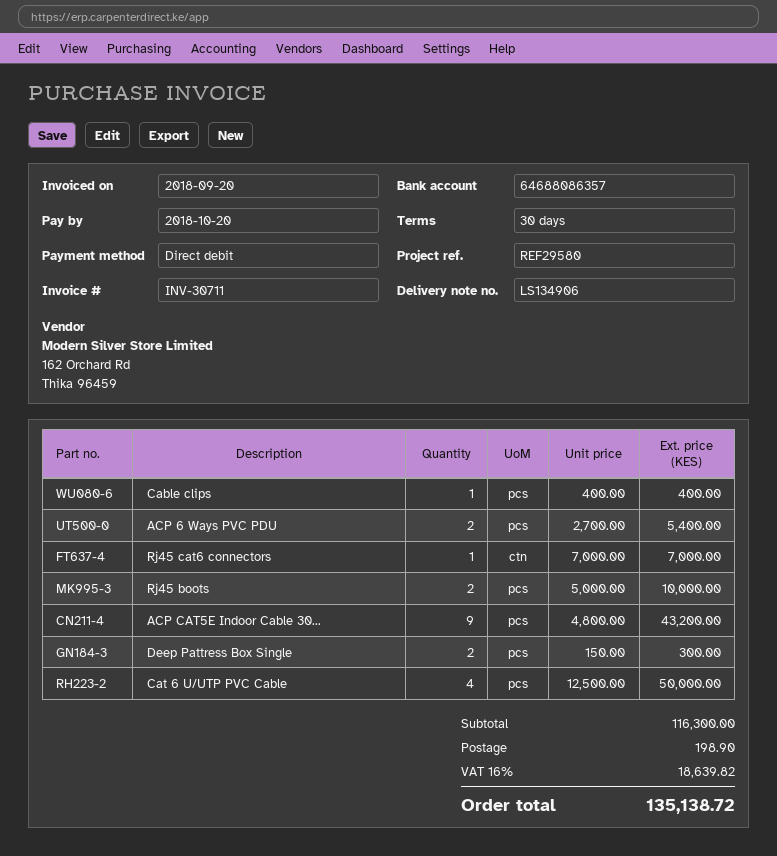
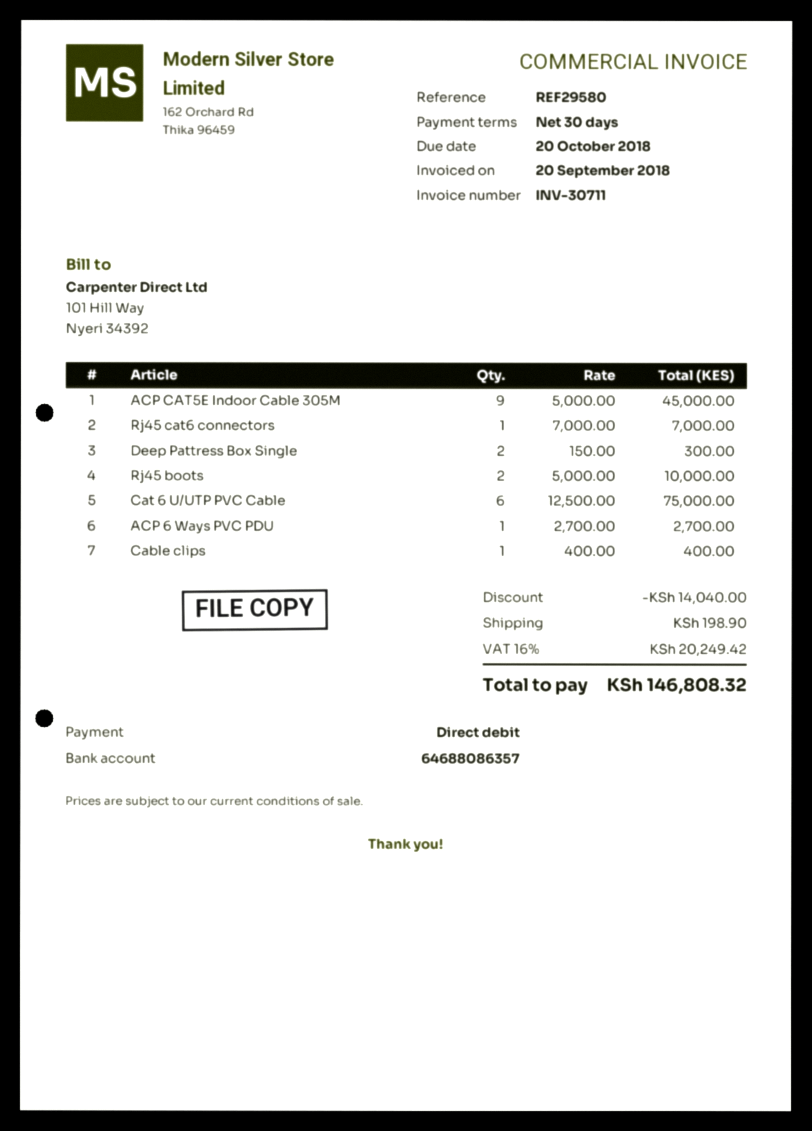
ACP 6 Ways PVC PDU: 2 x 2700.00 = 5400.00 -> 1 x 2700.00 = 2700.00
ACP CAT5E Indoor Cable 30...: 9 x 4800.00 = 43200.00 -> 9 x 5000.00 = 45000.00
Cat 6 U/UTP PVC Cable: 4 x 12500.00 = 50000.00 -> 6 x 12500.00 = 75000.00
discount: none -> 14040.00
tax: 16% = 18639.82 -> 16% = 20249.42
total: 135138.72 -> 146808.32

